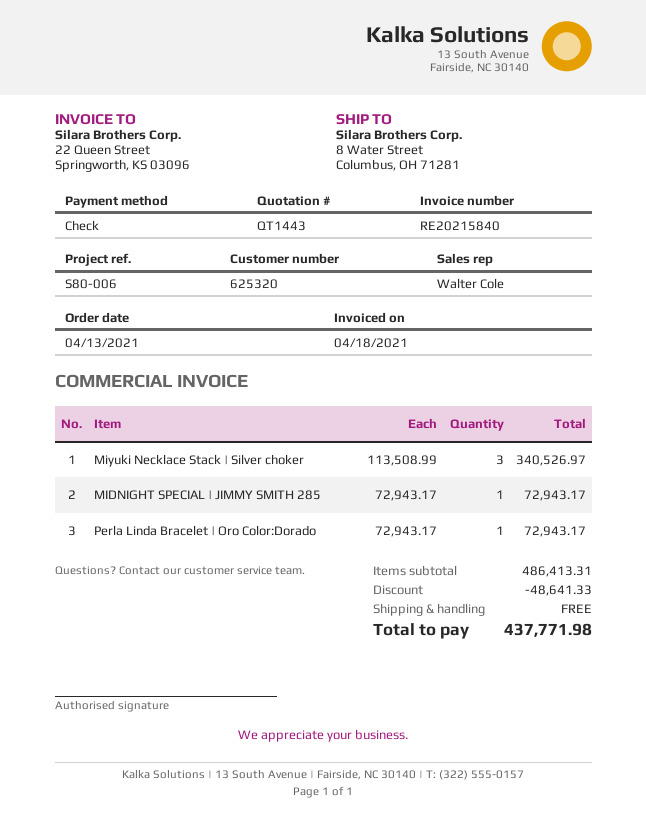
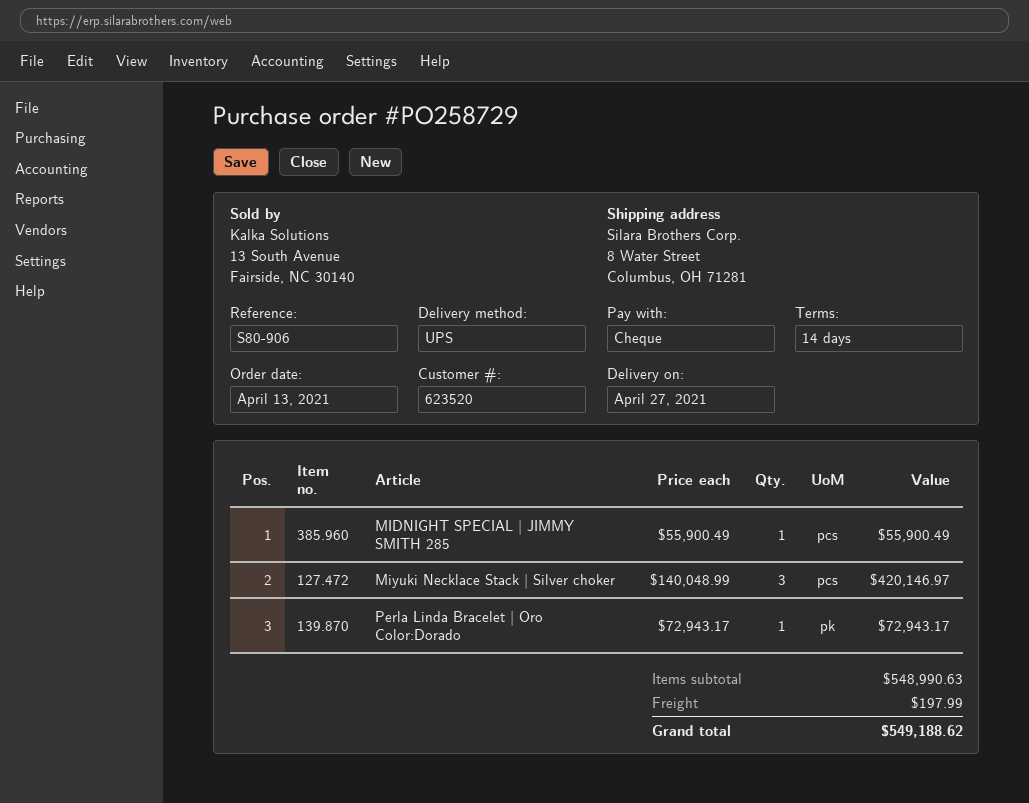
customer number: 625320 -> 623520
reference: S80-006 -> S80-906
Miyuki Necklace Stack | Silver choker: 3 x 113508.99 = 340526.97 -> 3 x 140048.99 = 420146.97
MIDNIGHT SPECIAL | JIMMY SMITH 285: 1 x 72943.17 = 72943.17 -> 1 x 55900.49 = 55900.49
subtotal: 486413.31 -> 548990.63
discount: 48641.33 -> none
shipping: 0.00 -> 197.99
total: 437771.98 -> 549188.62

